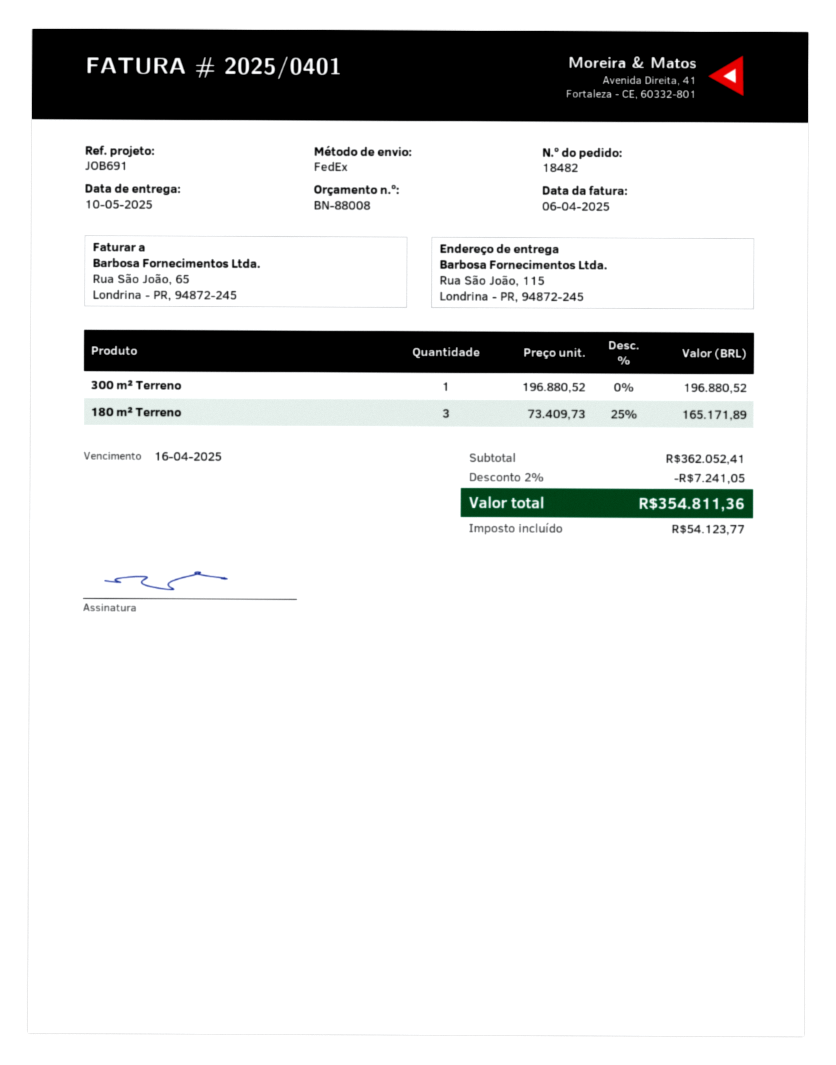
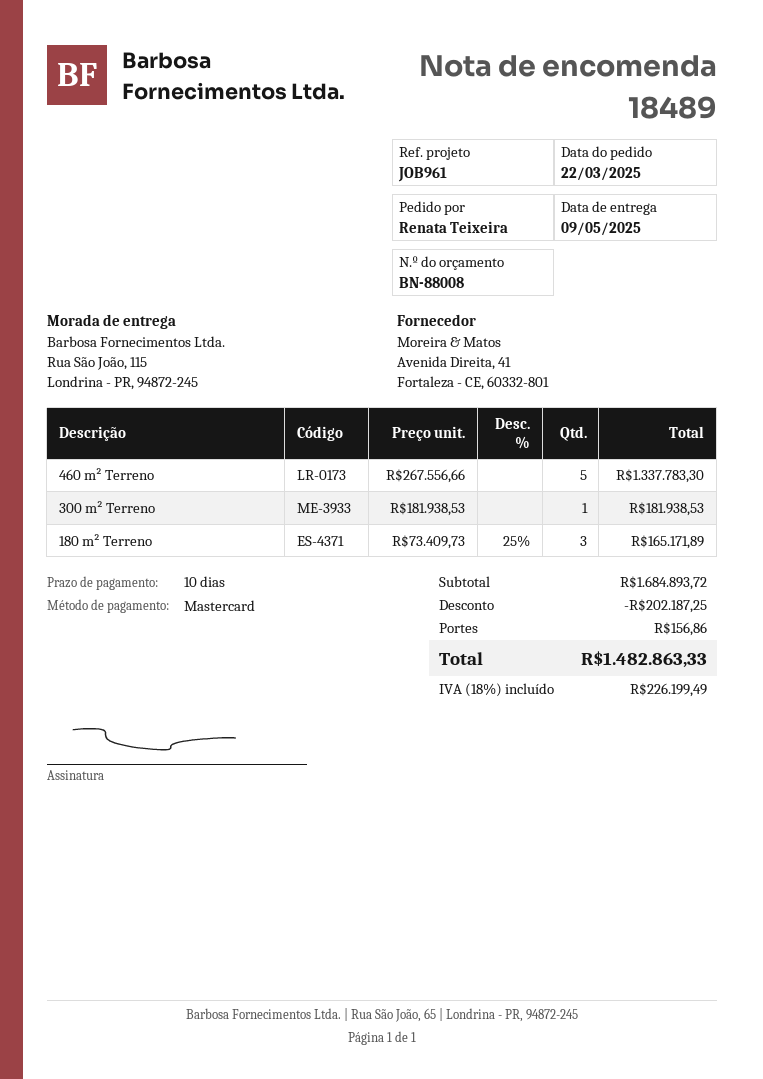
order number: 18482 -> 18489
delivery date: 2025-05-10 -> 2025-05-09
reference: JOB691 -> JOB961
300 m² Terreno: 1 x 196880.52 = 196880.52 -> 1 x 181938.53 = 181938.53
460 m² Terreno: none -> 5 x 267556.66 = 1337783.30
subtotal: 362052.41 -> 1684893.72
discount: 7241.05 -> 202187.25
shipping: none -> 156.86
tax: 54123.77 -> 226199.49
total: 354811.36 -> 1482863.33

